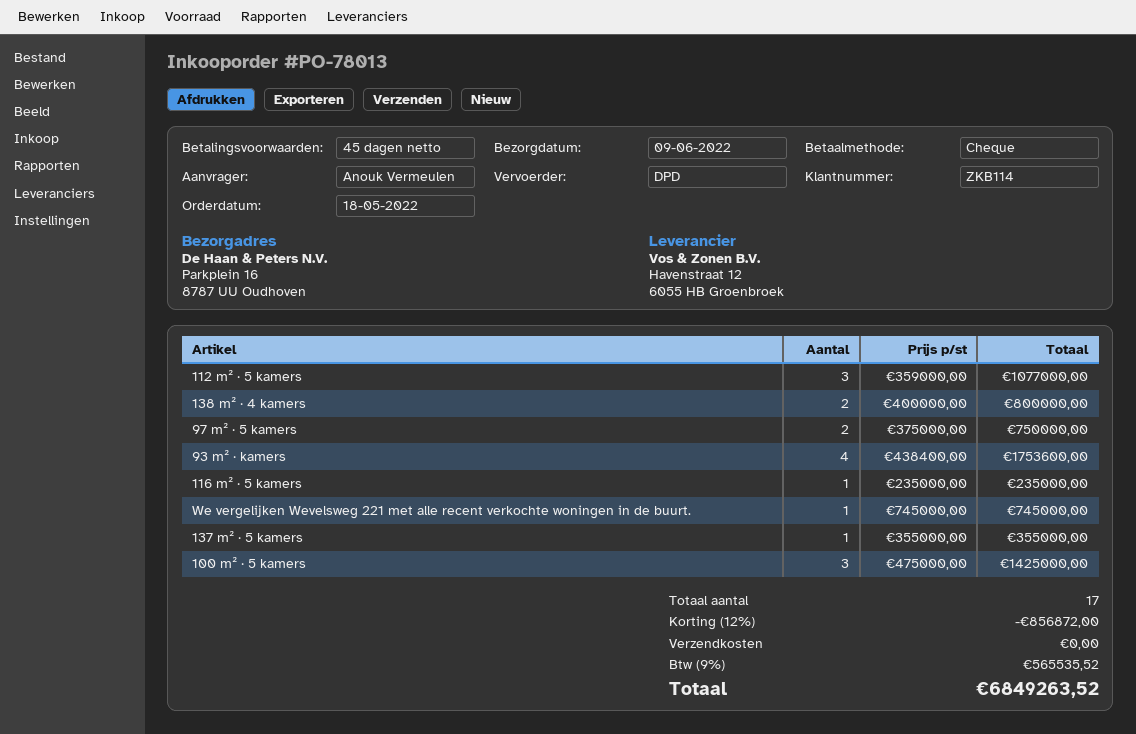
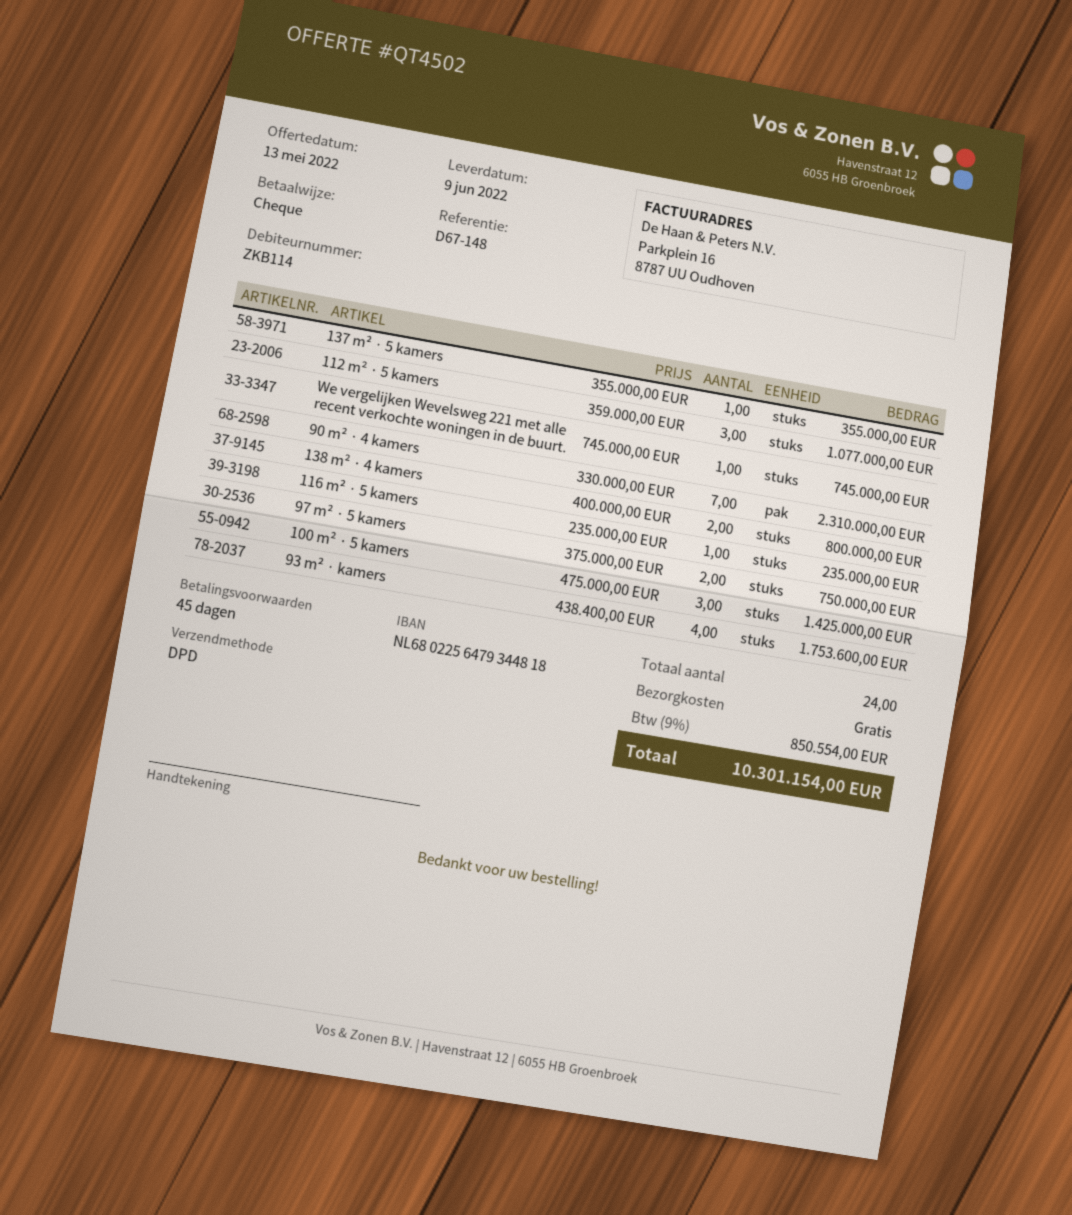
90 m² · 4 kamers: none -> 7 x 330000.00 = 2310000.00
total quantity: 17 -> 24
discount: 12% = 856872.00 -> none
tax: 9% = 565535.52 -> 9% = 850554.00
total: 6849263.52 -> 10301154.00

